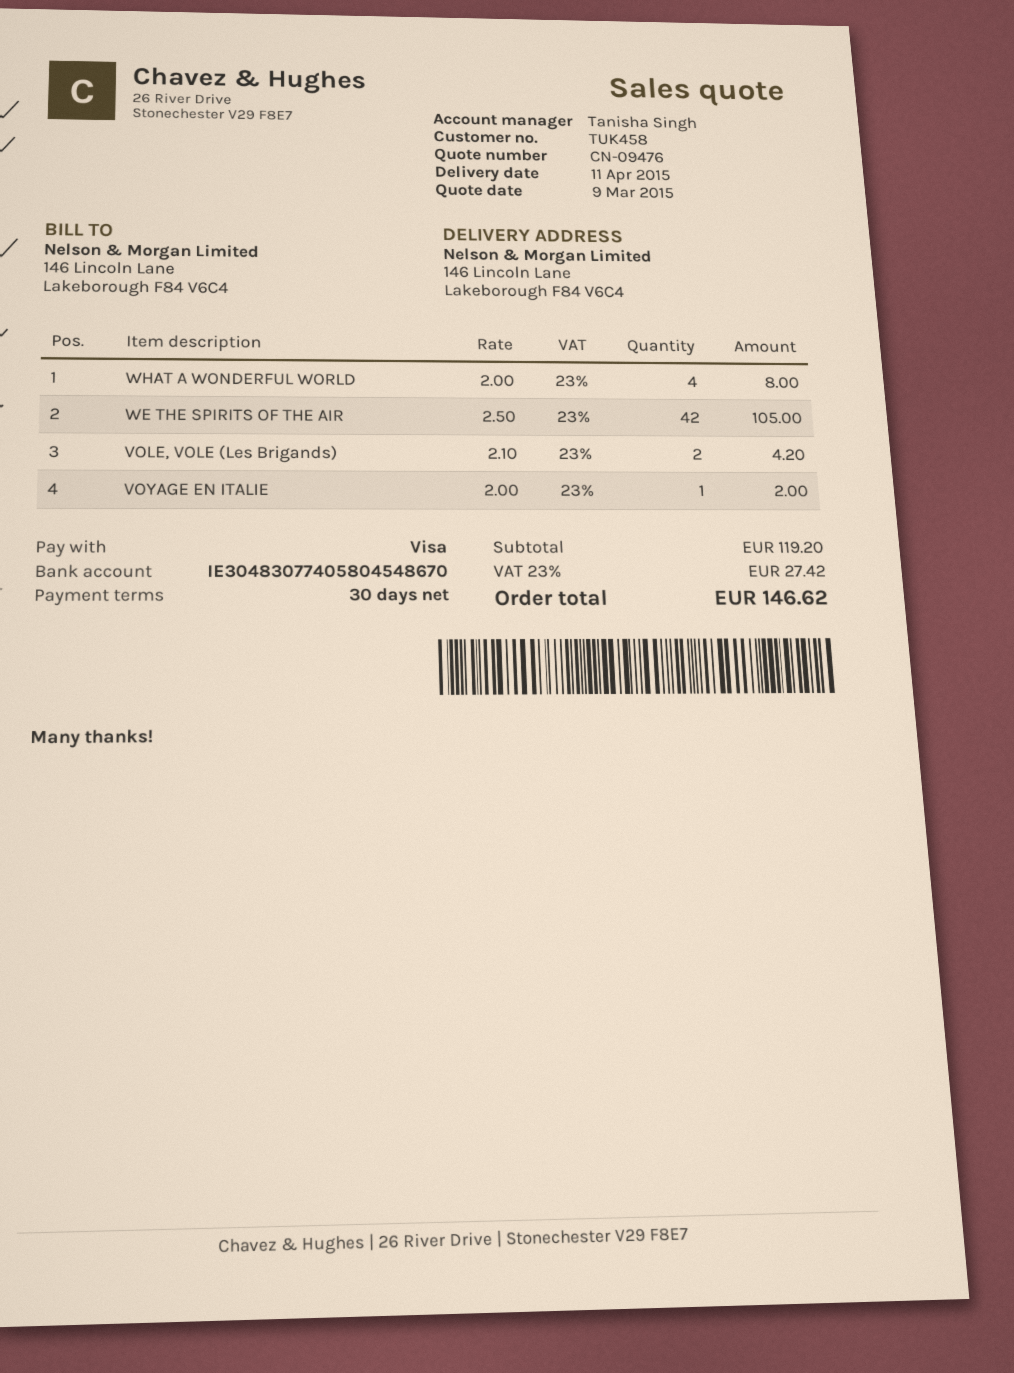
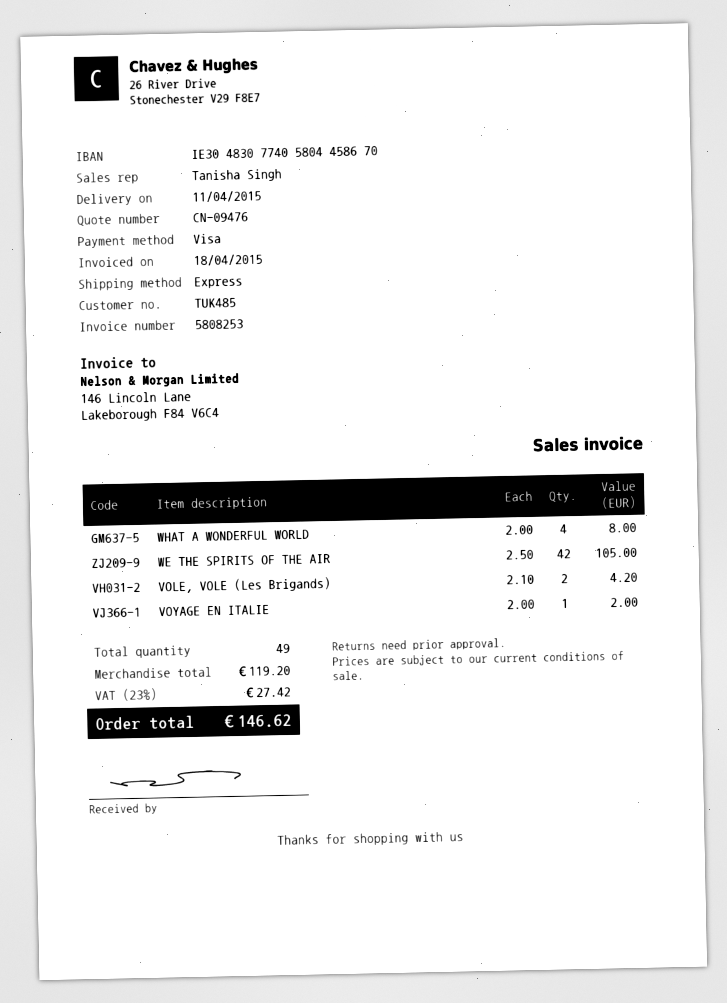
customer number: TUK458 -> TUK485
bank account: IE30483077405804548670 -> IE30483077405804458670

